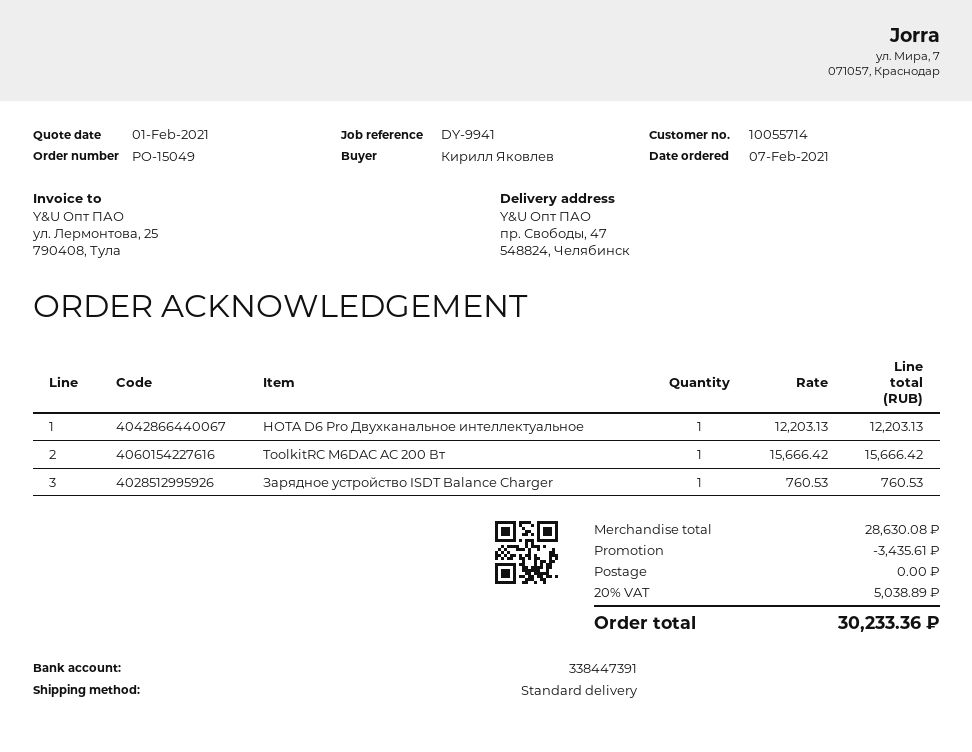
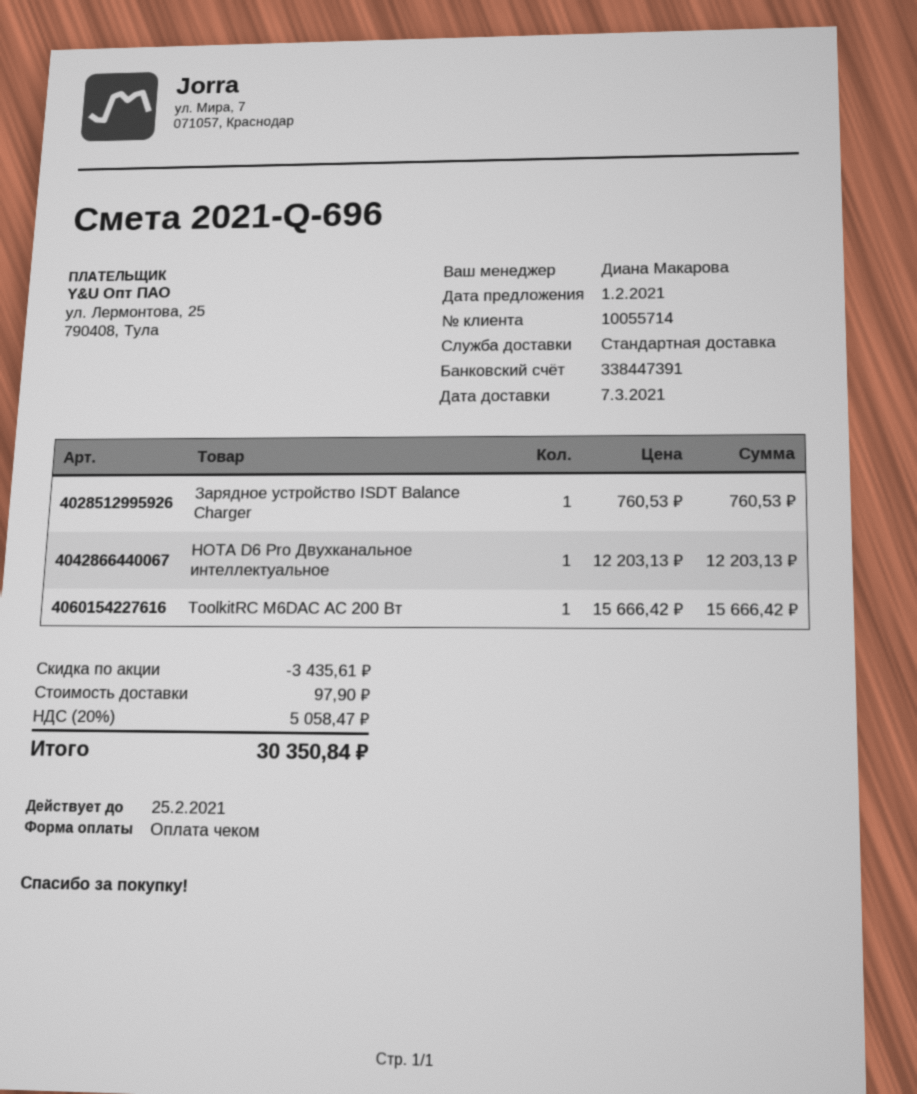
shipping: 0.00 -> 97.90
tax: 20% = 5038.89 -> 20% = 5058.47
total: 30233.36 -> 30350.84

